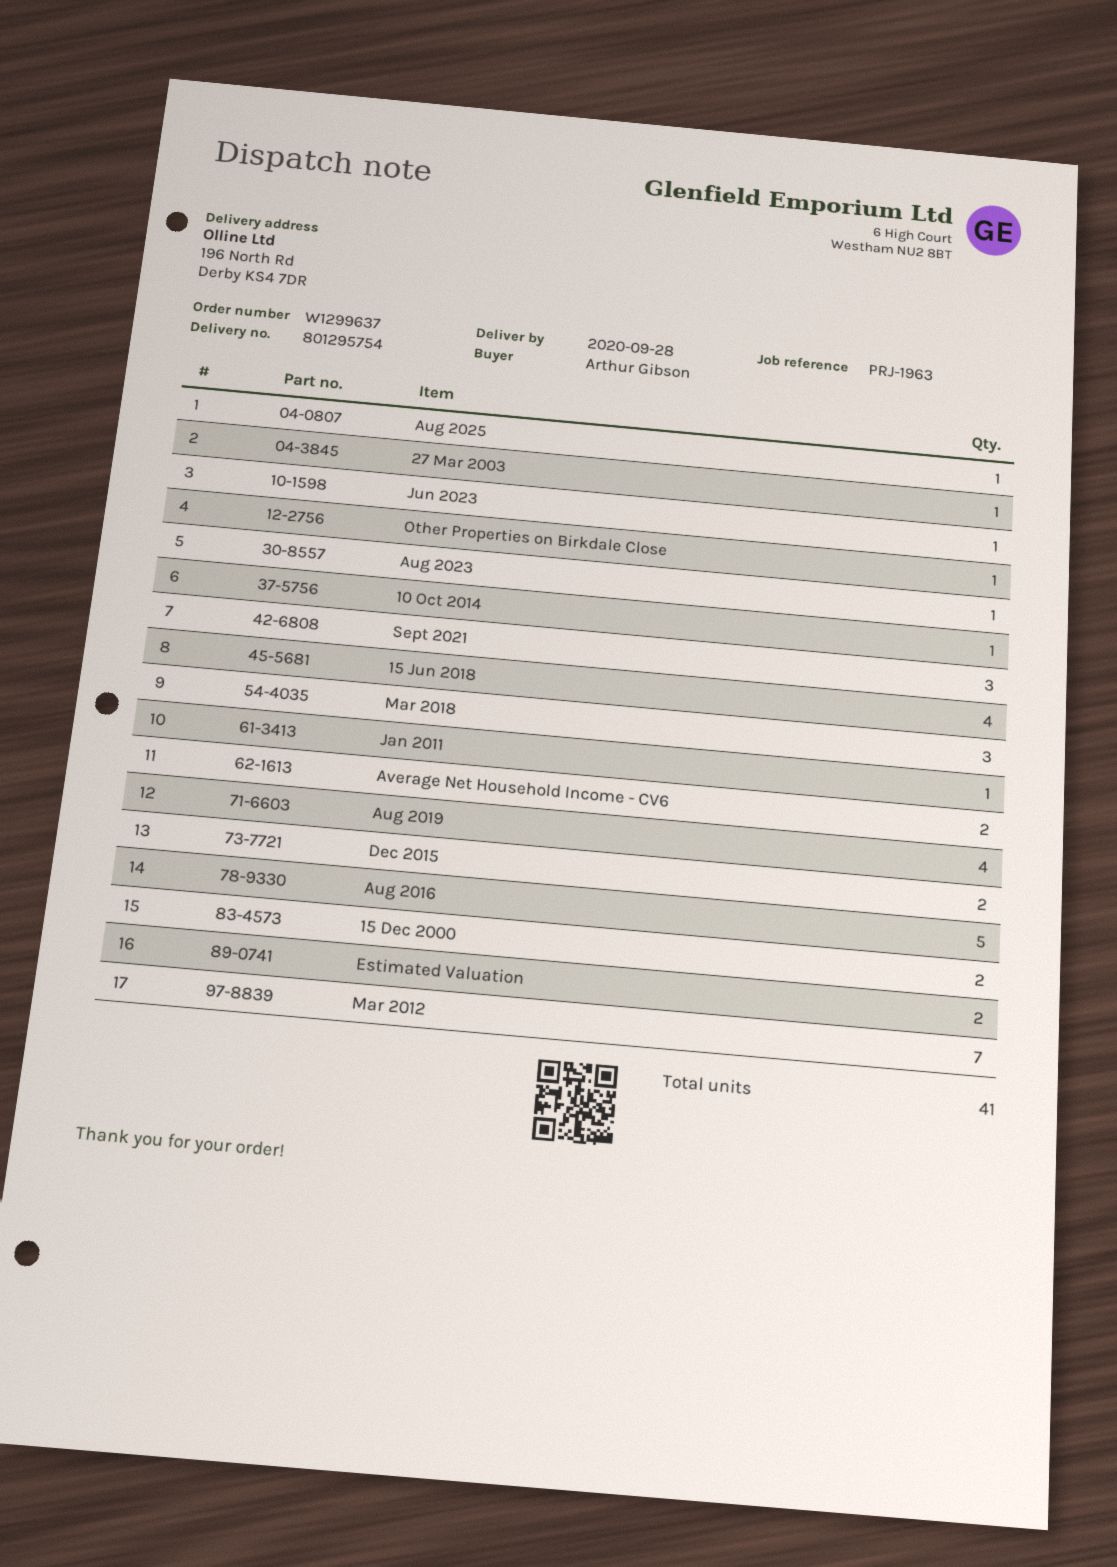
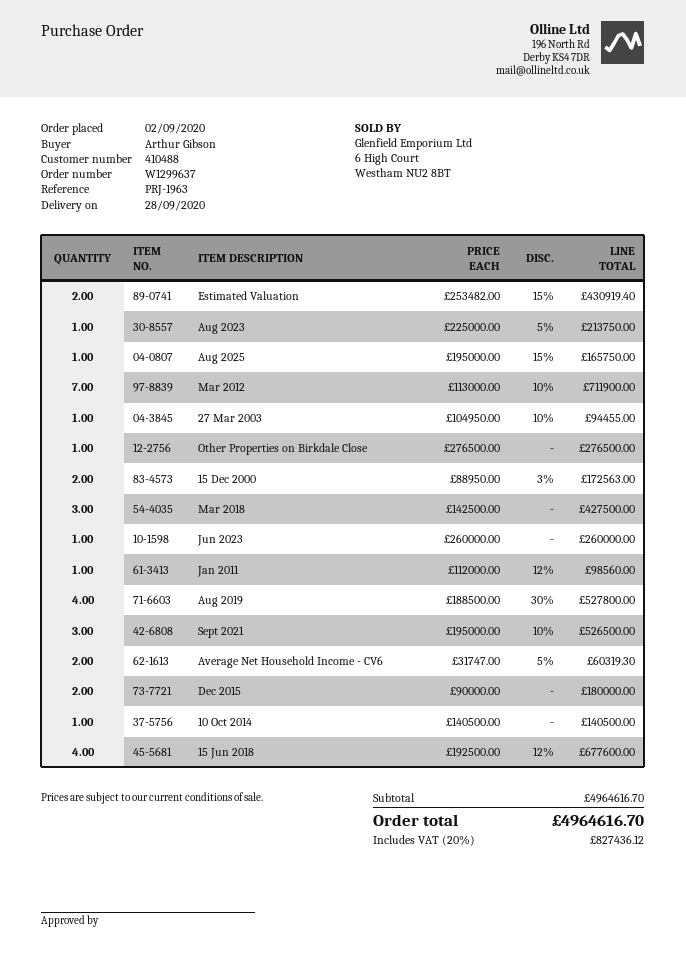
Aug 2016: 5 -> none

